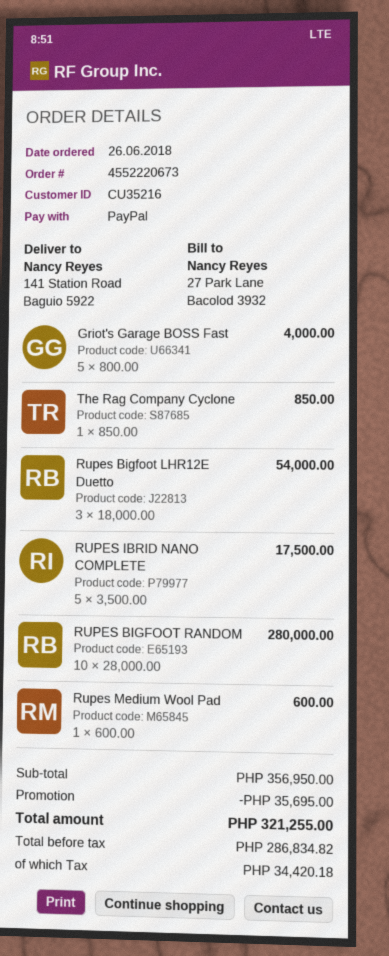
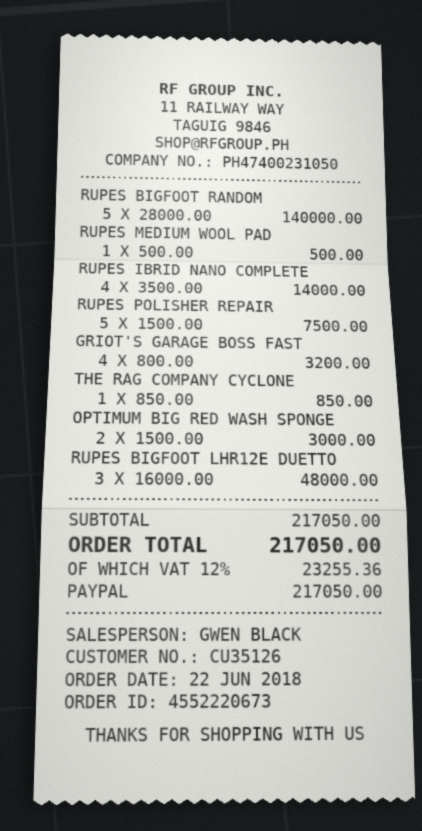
order date: 2018-06-26 -> 2018-06-22
customer number: CU35216 -> CU35126
Griot's Garage BOSS Fast: 5 x 800.00 = 4000.00 -> 4 x 800.00 = 3200.00
Rupes Bigfoot LHR12E Duetto: 3 x 18000.00 = 54000.00 -> 3 x 16000.00 = 48000.00
RUPES IBRID NANO COMPLETE: 5 x 3500.00 = 17500.00 -> 4 x 3500.00 = 14000.00
RUPES BIGFOOT RANDOM: 10 x 28000.00 = 280000.00 -> 5 x 28000.00 = 140000.00
Rupes Medium Wool Pad: 1 x 600.00 = 600.00 -> 1 x 500.00 = 500.00
RUPES POLISHER REPAIR: none -> 5 x 1500.00 = 7500.00
OPTIMUM BIG RED WASH SPONGE: none -> 2 x 1500.00 = 3000.00
subtotal: 356950.00 -> 217050.00
discount: 35695.00 -> none
tax: 34420.18 -> 23255.36
total: 321255.00 -> 217050.00

